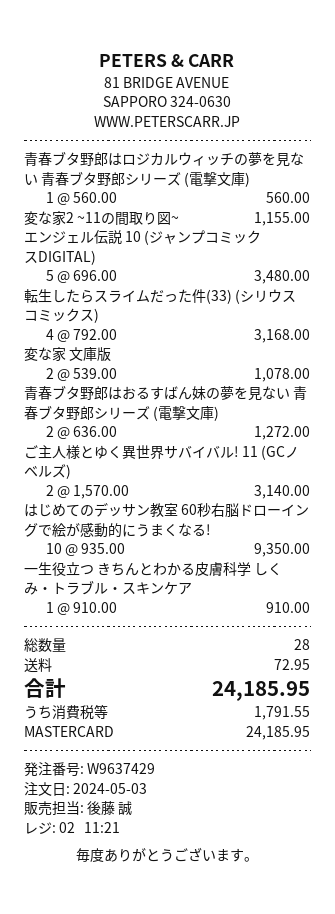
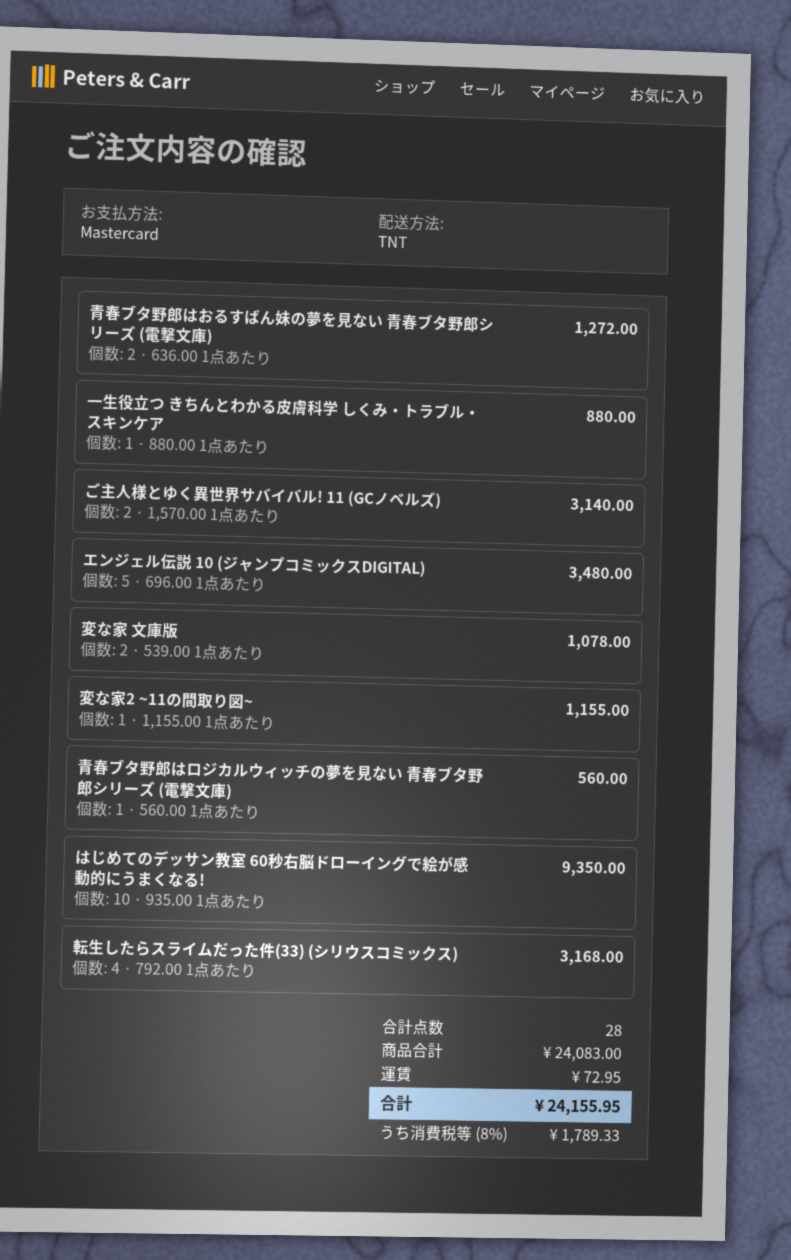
一生役立つ きちんとわかる皮膚科学 しくみ・トラブル・スキンケア: 1 x 910.00 = 910.00 -> 1 x 880.00 = 880.00
tax: 1791.55 -> 1789.33
total: 24185.95 -> 24155.95

